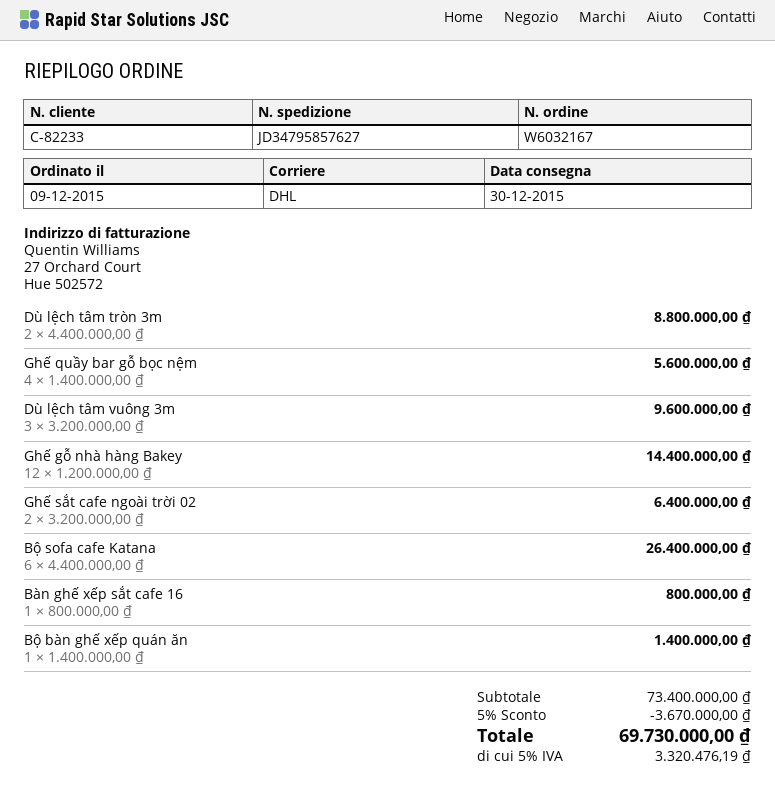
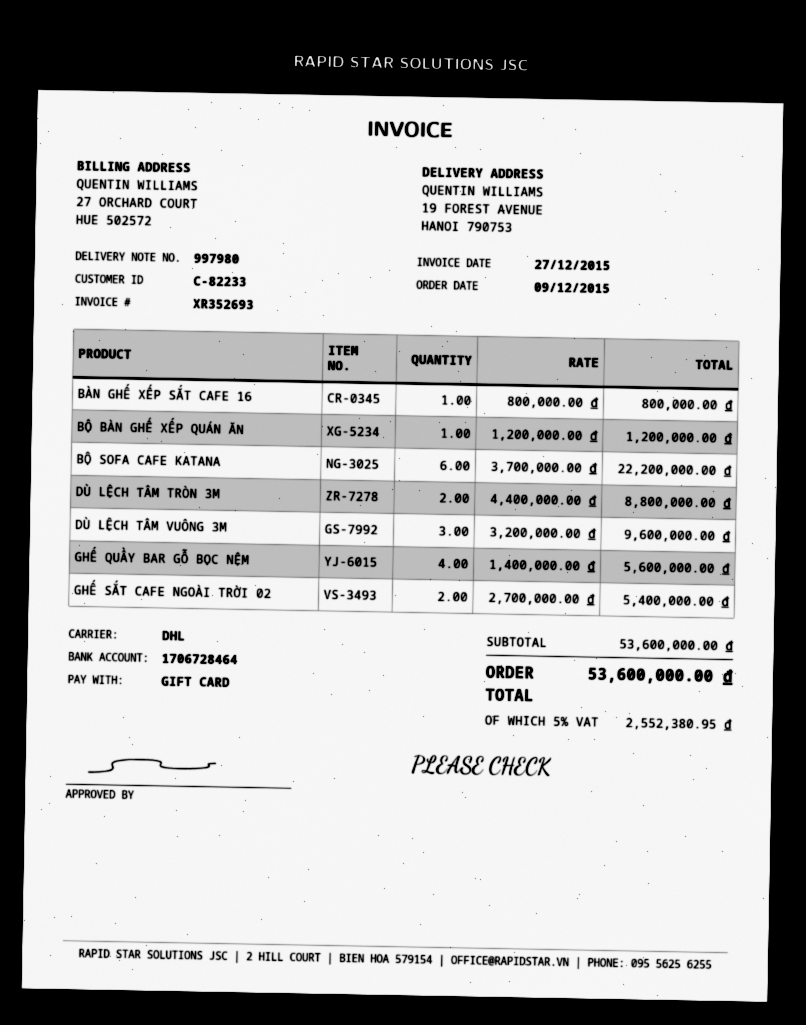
Ghế gỗ nhà hàng Bakey: 12 x 1200000.00 = 14400000.00 -> none
Ghế sắt cafe ngoài trời 02: 2 x 3200000.00 = 6400000.00 -> 2 x 2700000.00 = 5400000.00
Bộ sofa cafe Katana: 6 x 4400000.00 = 26400000.00 -> 6 x 3700000.00 = 22200000.00
Bộ bàn ghế xếp quán ăn: 1 x 1400000.00 = 1400000.00 -> 1 x 1200000.00 = 1200000.00
subtotal: 73400000.00 -> 53600000.00
discount: 5% = 3670000.00 -> none
tax: 5% = 3320476.19 -> 5% = 2552380.95
total: 69730000.00 -> 53600000.00

